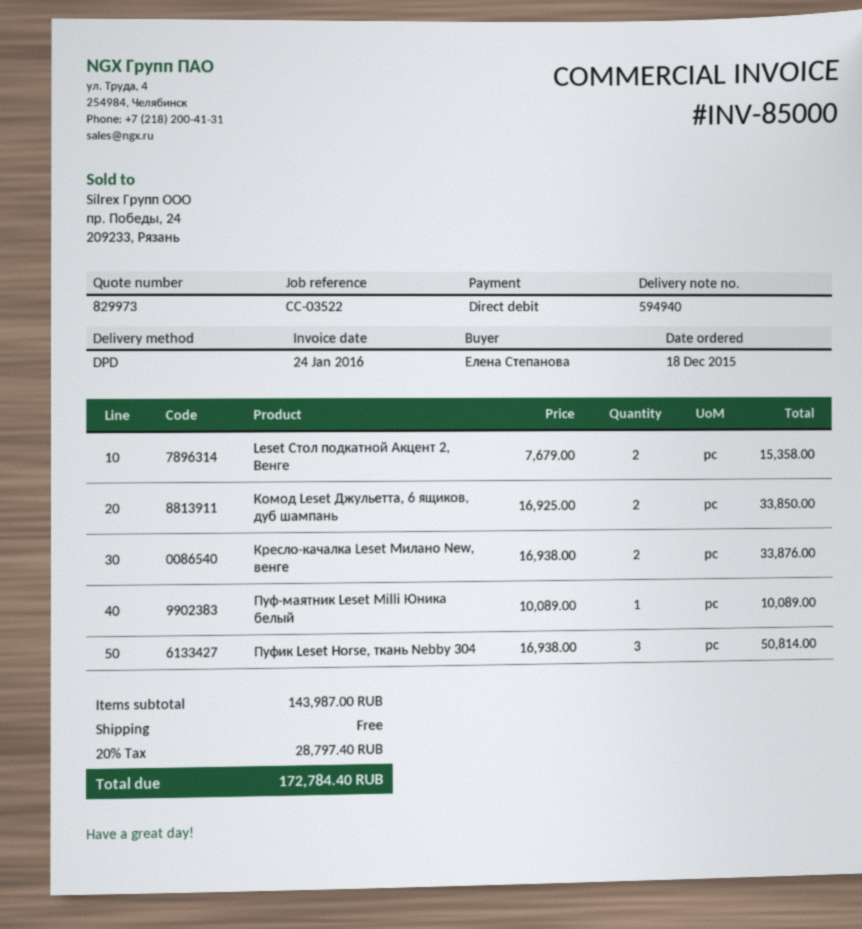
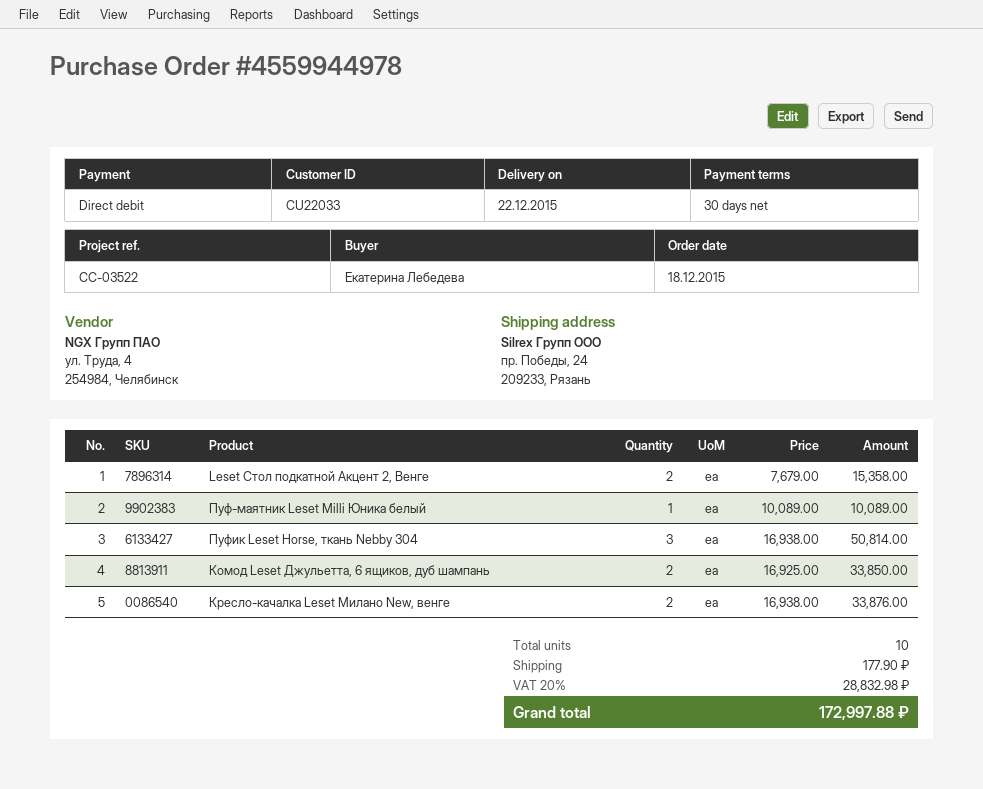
ordered by: Елена Степанова -> Екатерина Лебедева
shipping: 0.00 -> 177.90
tax: 20% = 28797.40 -> 20% = 28832.98
total: 172784.40 -> 172997.88

